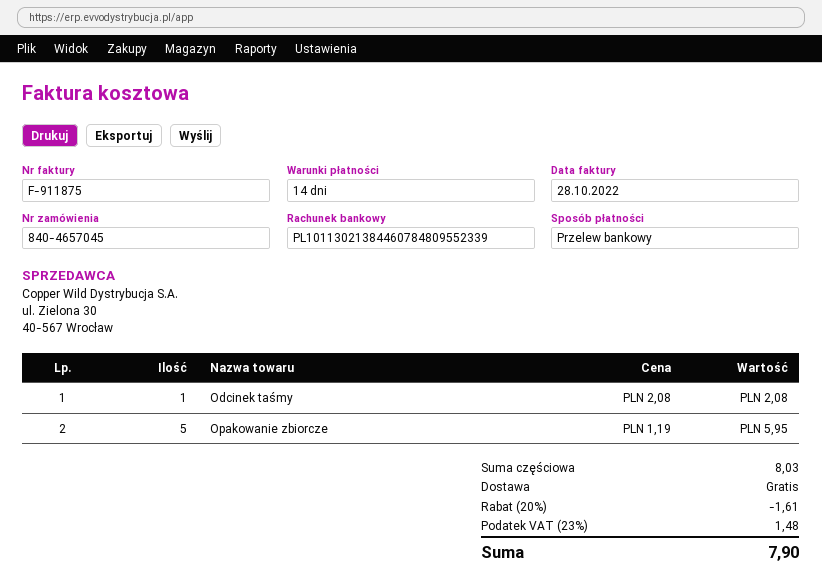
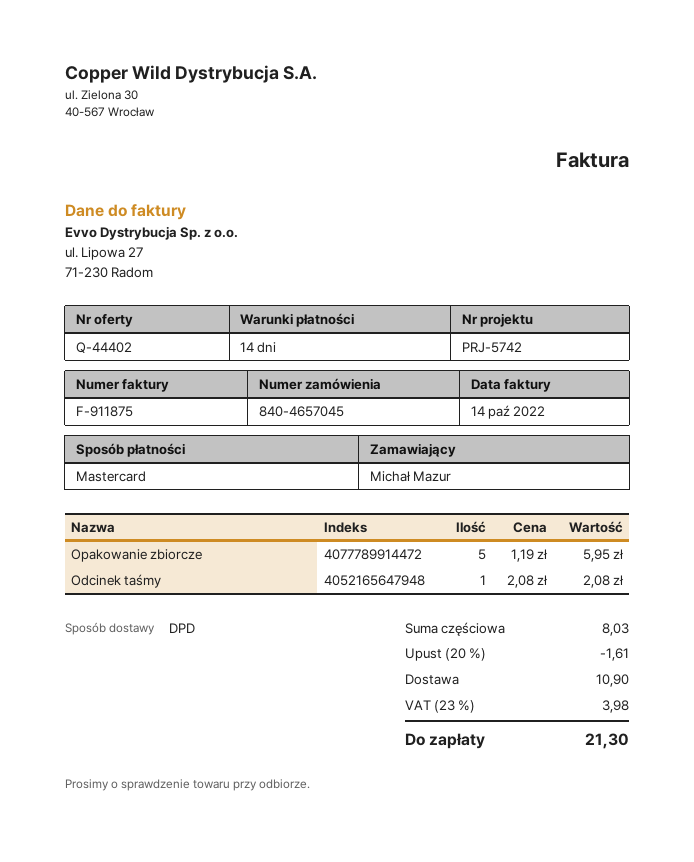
invoice date: 2022-10-28 -> 2022-10-14
payment method: bank transfer -> Mastercard
shipping: 0.00 -> 10.90
tax: 23% = 1.48 -> 23% = 3.98
total: 7.90 -> 21.30

